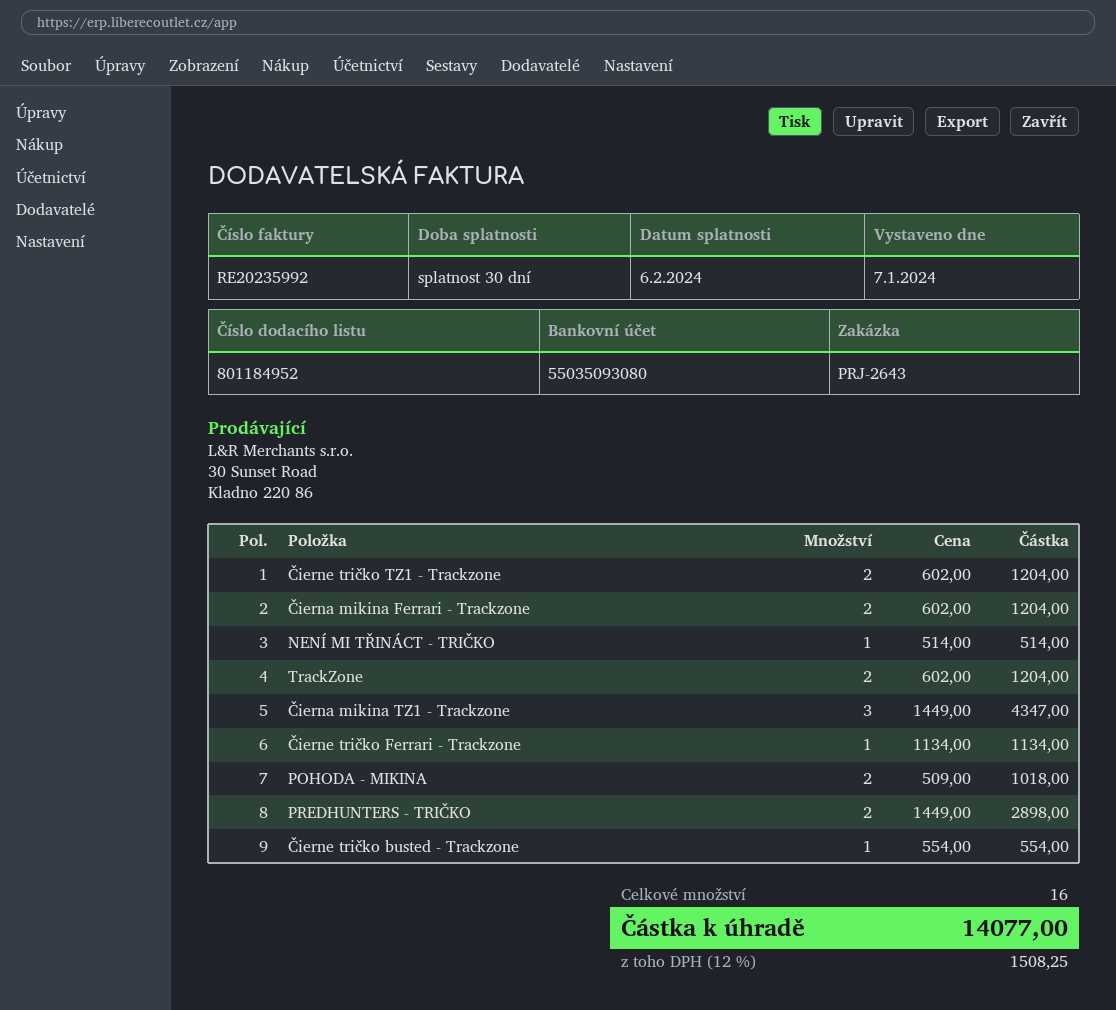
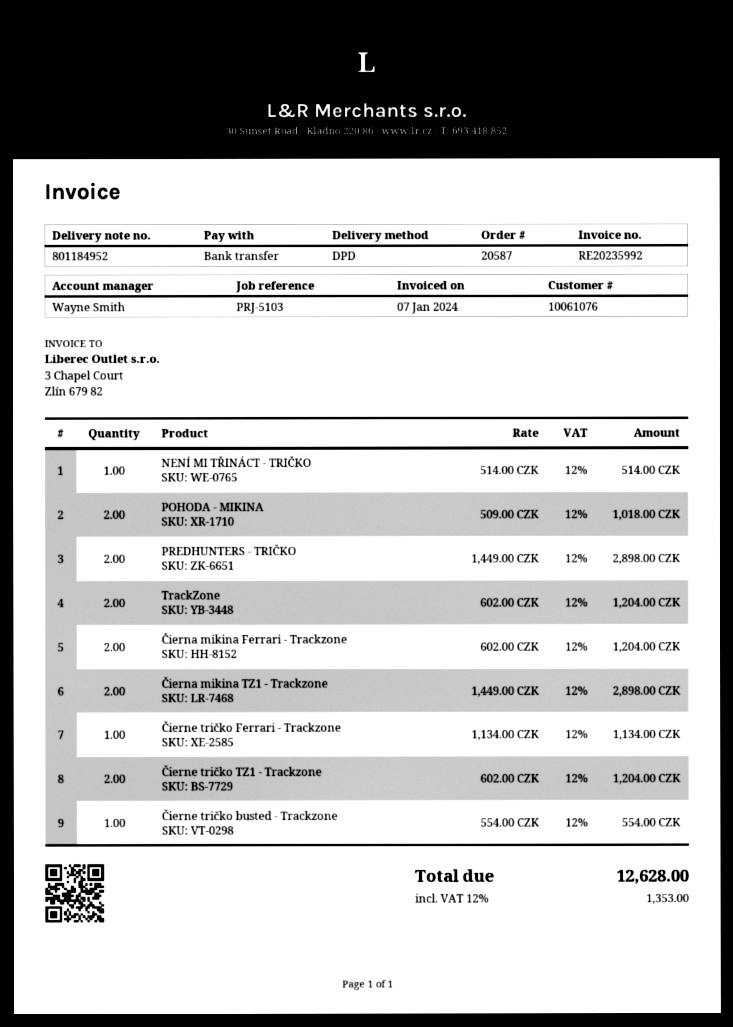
reference: PRJ-2643 -> PRJ-5103
Čierna mikina TZ1 - Trackzone: 3 x 1449.00 = 4347.00 -> 2 x 1449.00 = 2898.00
tax: 12% = 1508.25 -> 12% = 1353.00
total: 14077.00 -> 12628.00

